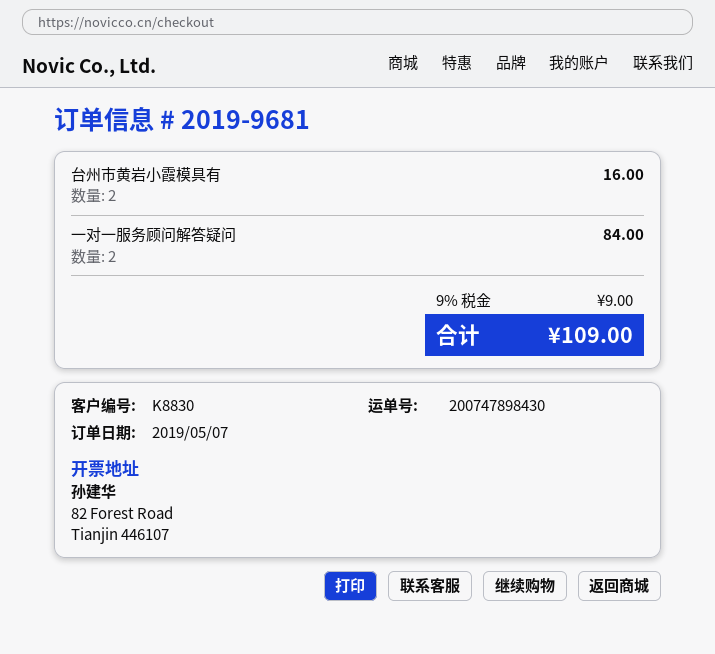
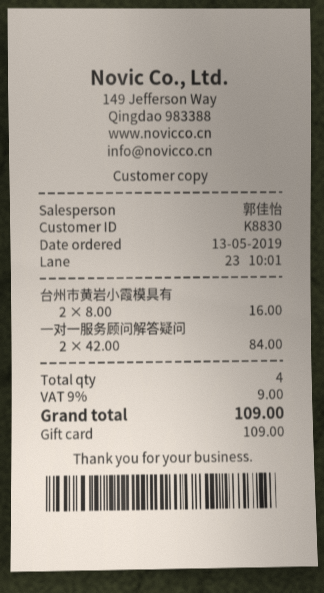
order date: 2019-05-07 -> 2019-05-13

